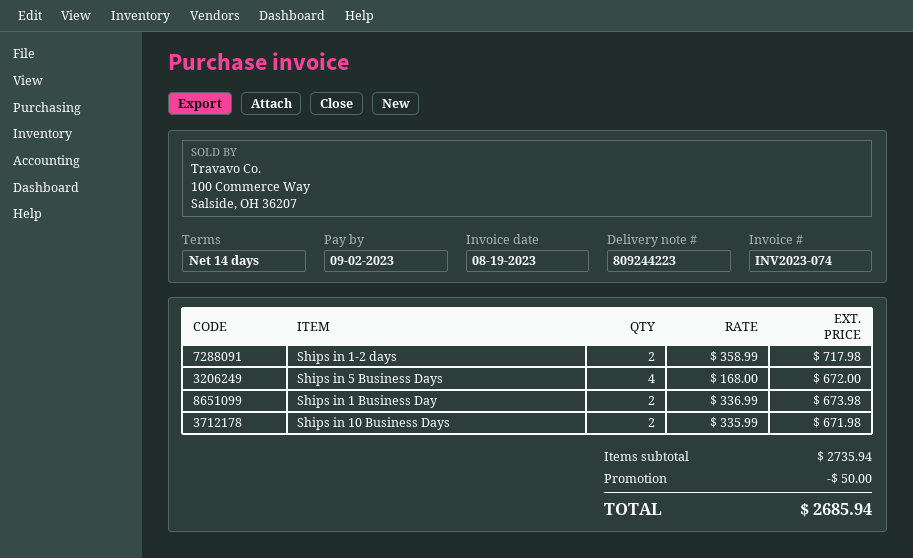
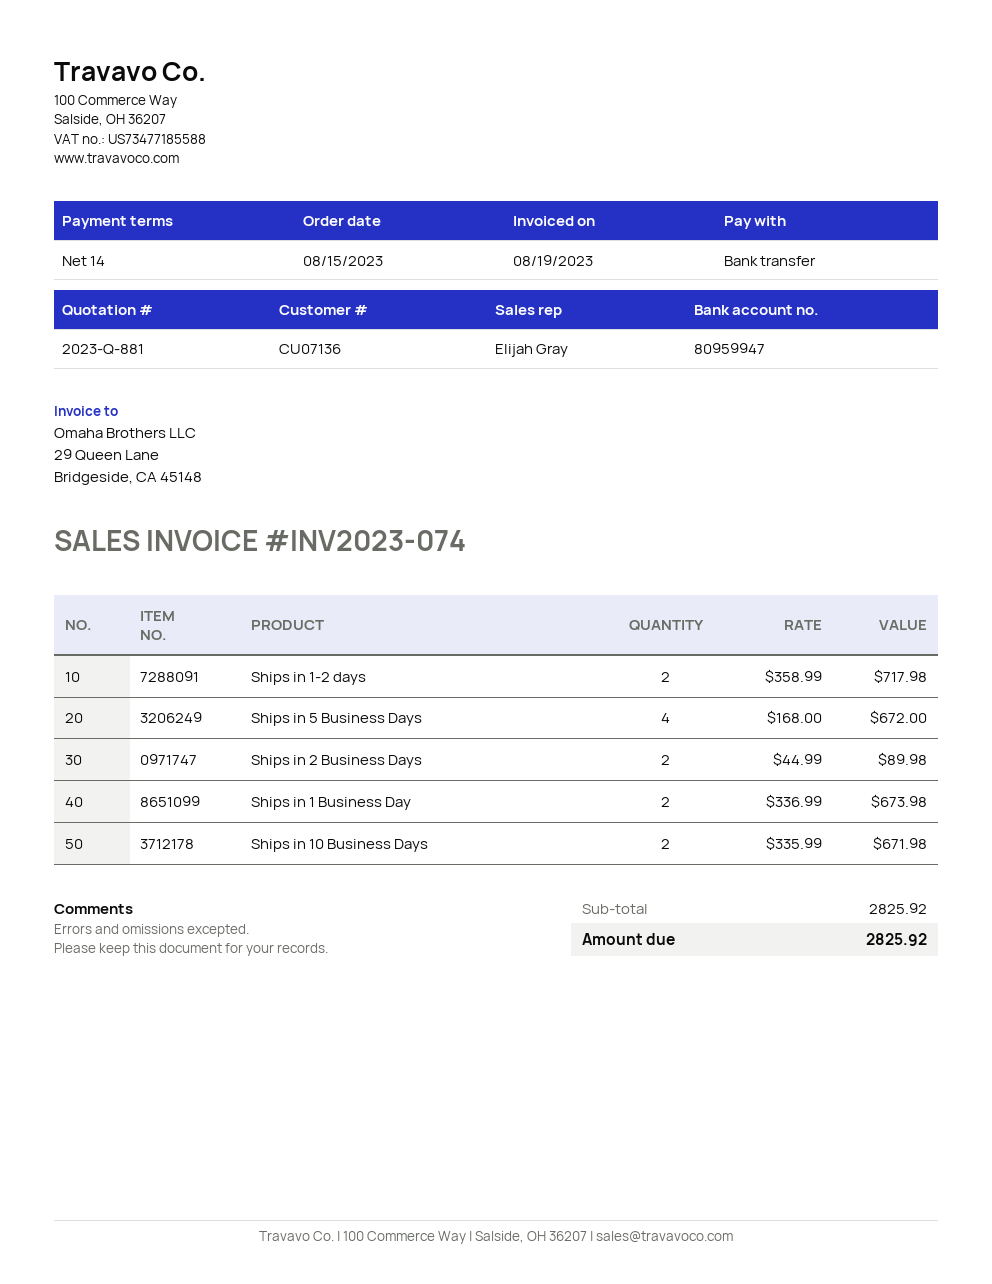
Ships in 2 Business Days: none -> 2 x 44.99 = 89.98
subtotal: 2735.94 -> 2825.92
discount: 50.00 -> none
total: 2685.94 -> 2825.92

